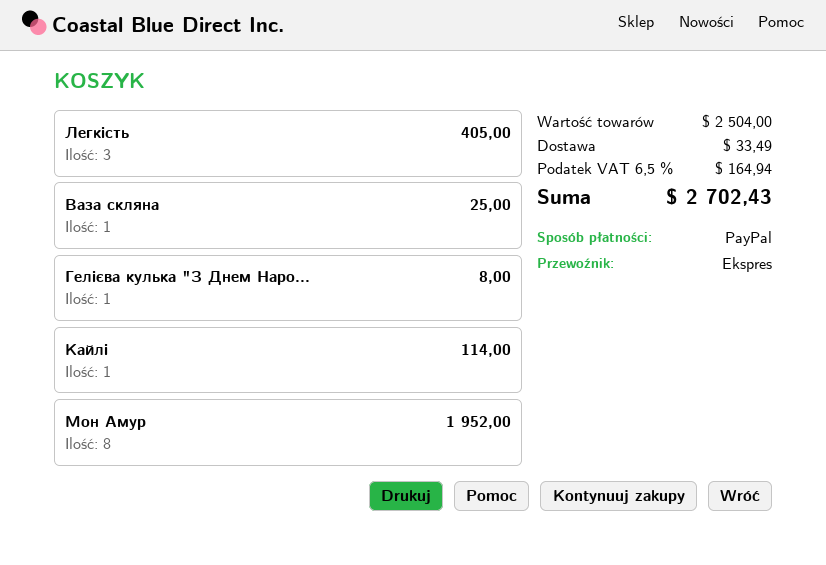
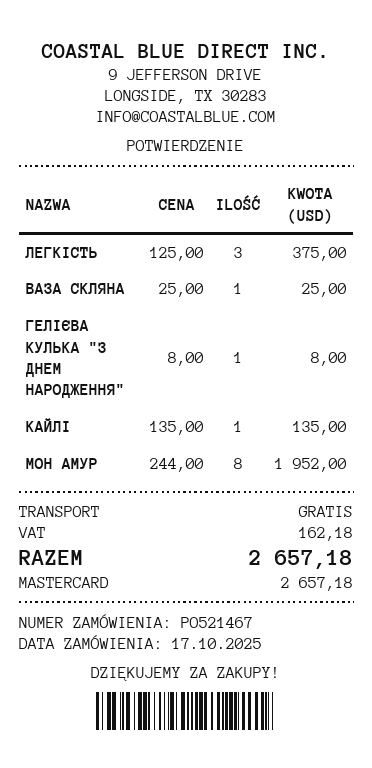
payment method: PayPal -> Mastercard
Легкість: 3 for 405.00 -> 3 for 375.00
Кайлі: 1 for 114.00 -> 1 for 135.00
shipping: 33.49 -> 0.00
tax: 164.94 -> 162.18
total: 2702.43 -> 2657.18

